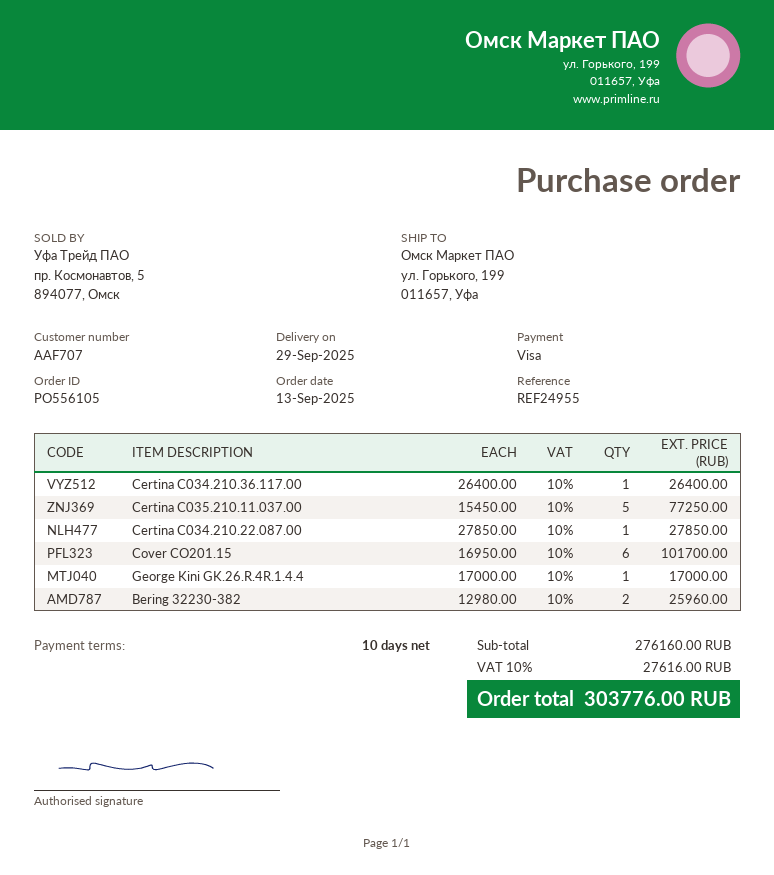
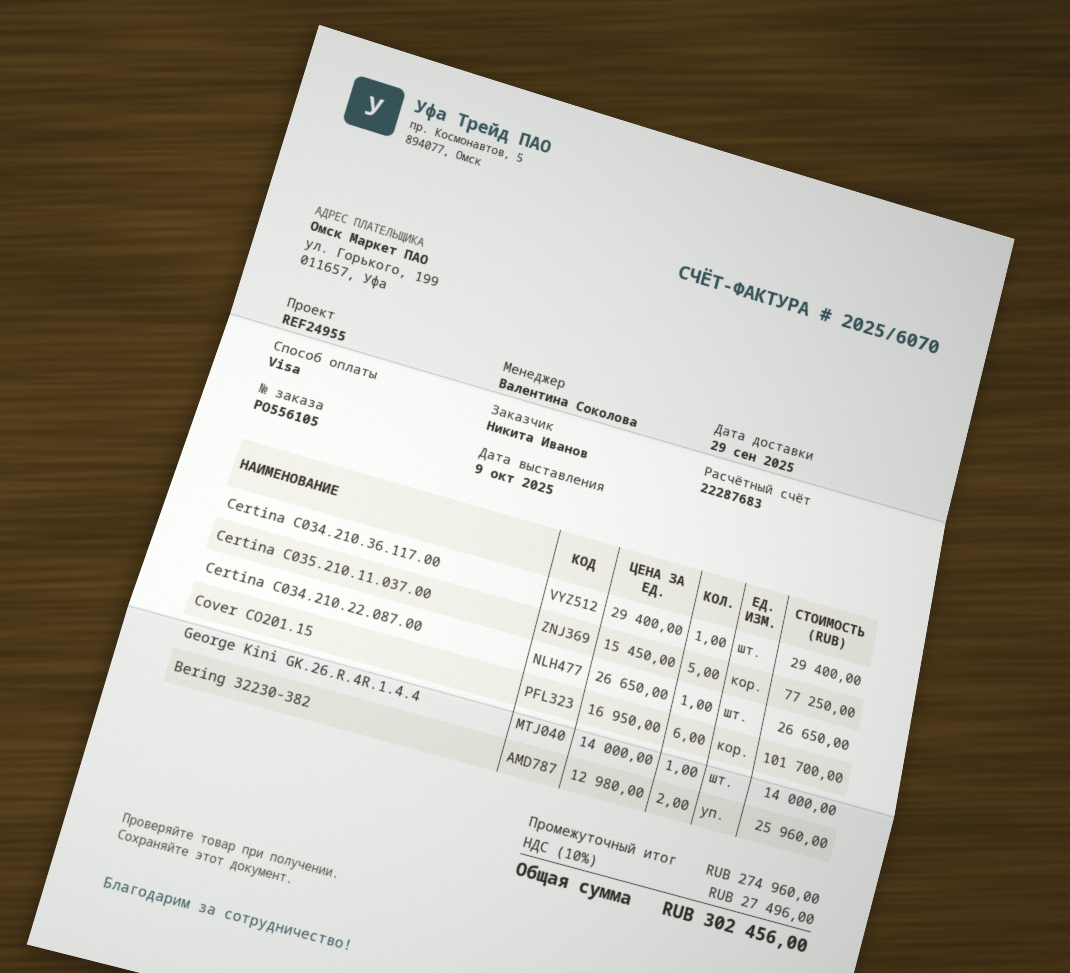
Certina C034.210.36.117.00: 1 x 26400.00 = 26400.00 -> 1 x 29400.00 = 29400.00
Certina C034.210.22.087.00: 1 x 27850.00 = 27850.00 -> 1 x 26650.00 = 26650.00
George Kini GK.26.R.4R.1.4.4: 1 x 17000.00 = 17000.00 -> 1 x 14000.00 = 14000.00
subtotal: 276160.00 -> 274960.00
tax: 10% = 27616.00 -> 10% = 27496.00
total: 303776.00 -> 302456.00

